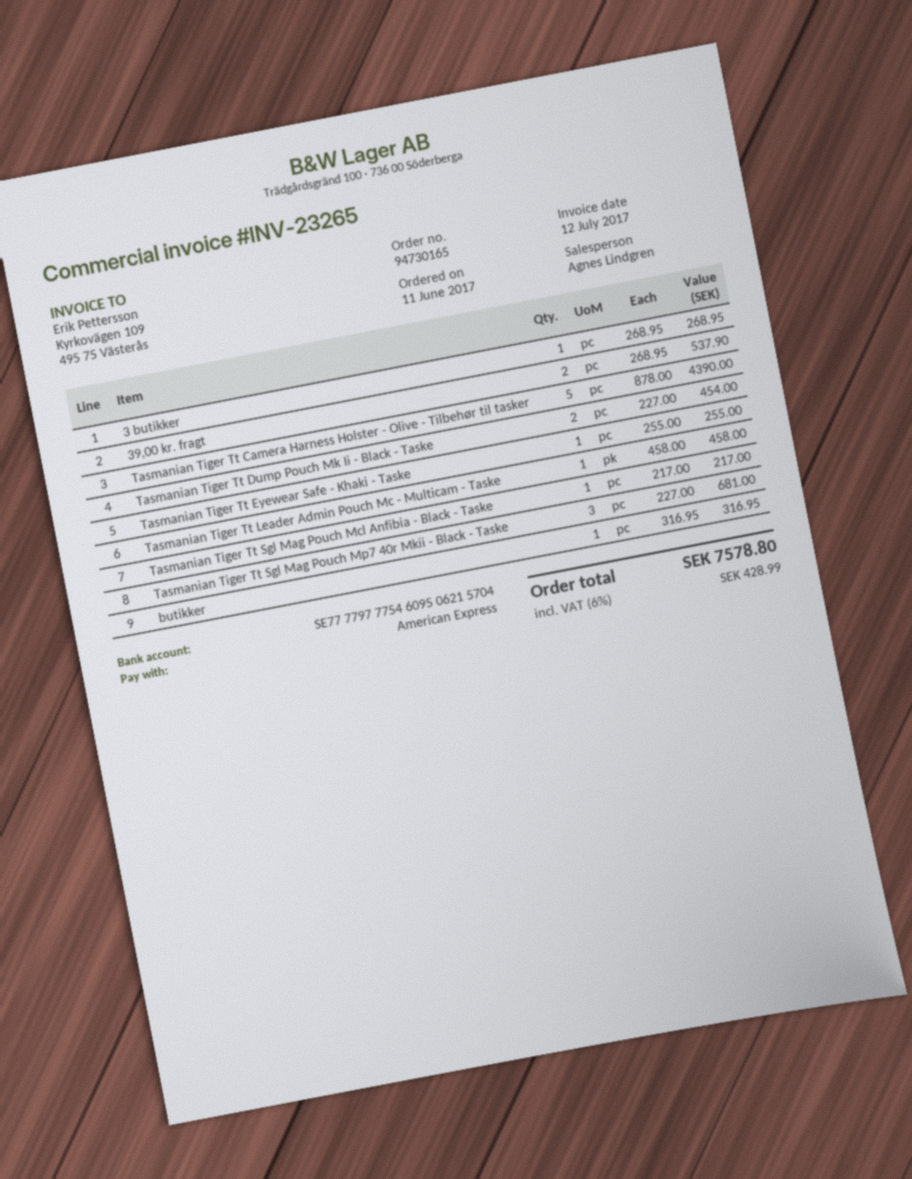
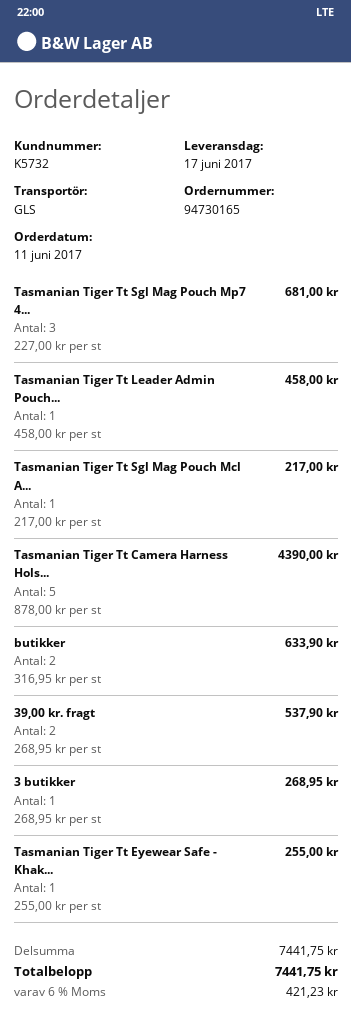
Tasmanian Tiger Tt Dump Pouch Mk Ii - Black - Taske: 2 x 227.00 = 454.00 -> none
butikker: 1 x 316.95 = 316.95 -> 2 x 316.95 = 633.90
tax: 6% = 428.99 -> 6% = 421.23
total: 7578.80 -> 7441.75

